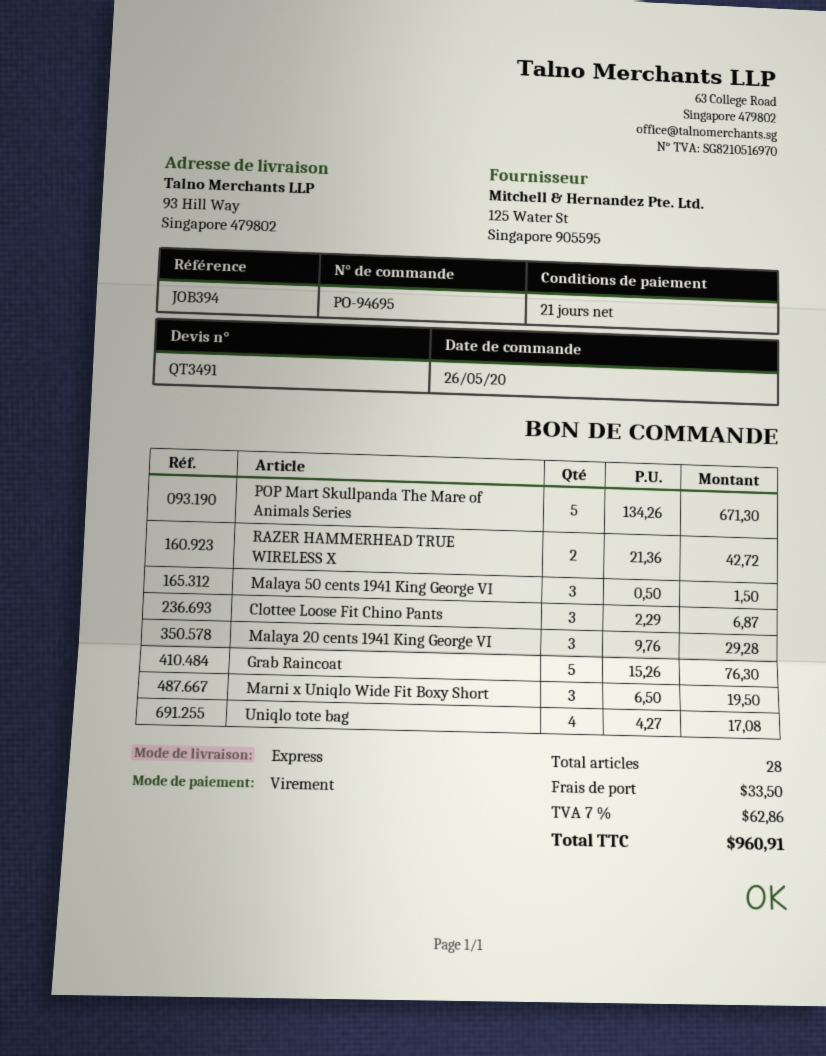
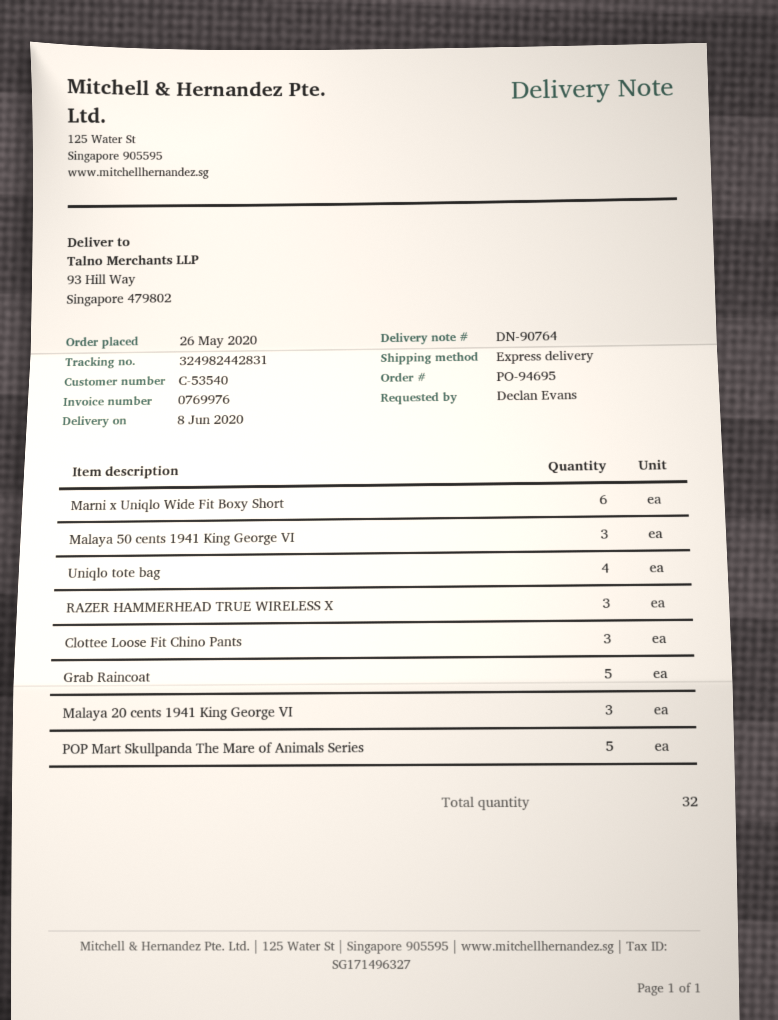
RAZER HAMMERHEAD TRUE WIRELESS X: 2 -> 3
Marni x Uniqlo Wide Fit Boxy Short: 3 -> 6
total quantity: 28 -> 32

